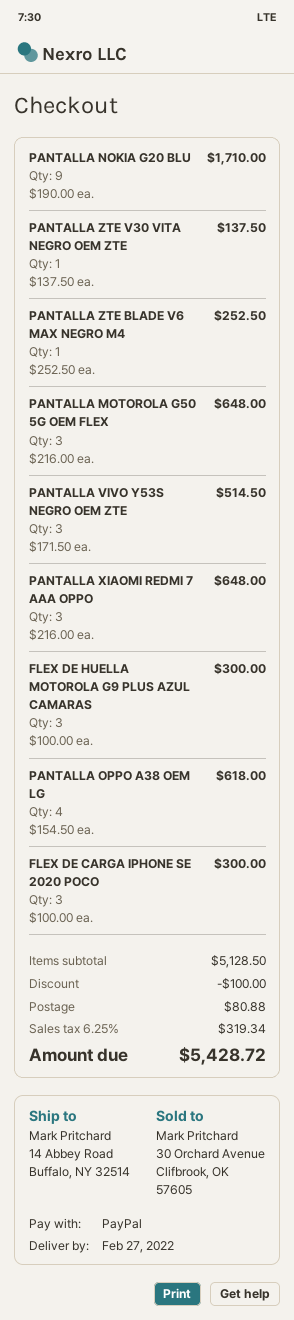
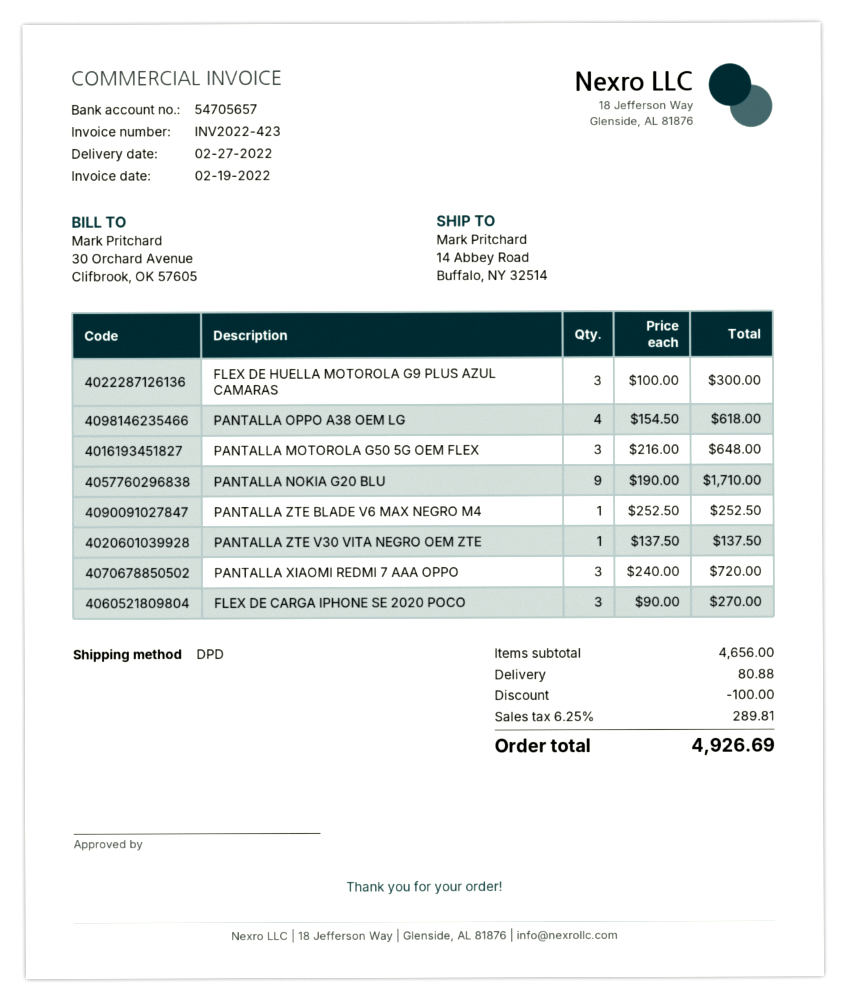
PANTALLA VIVO Y53S NEGRO OEM ZTE: 3 x 171.50 = 514.50 -> none
PANTALLA XIAOMI REDMI 7 AAA OPPO: 3 x 216.00 = 648.00 -> 3 x 240.00 = 720.00
FLEX DE CARGA IPHONE SE 2020 POCO: 3 x 100.00 = 300.00 -> 3 x 90.00 = 270.00
subtotal: 5128.50 -> 4656.00
tax: 6.25% = 319.34 -> 6.25% = 289.81
total: 5428.72 -> 4926.69

